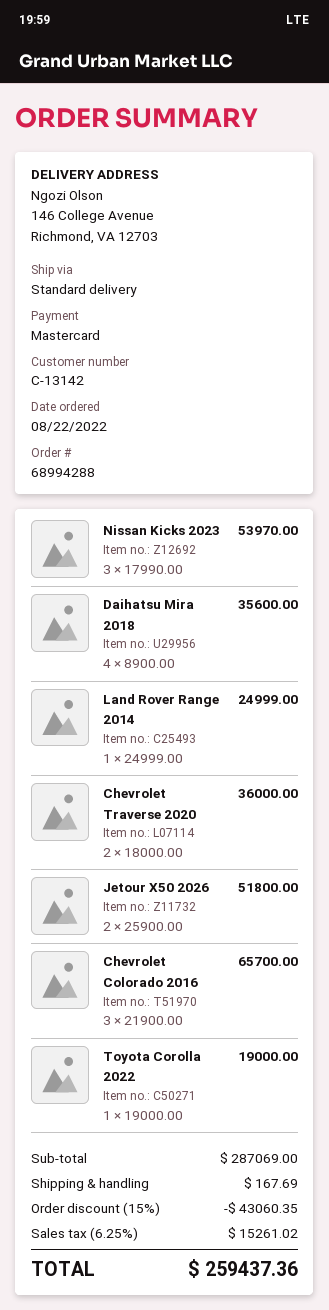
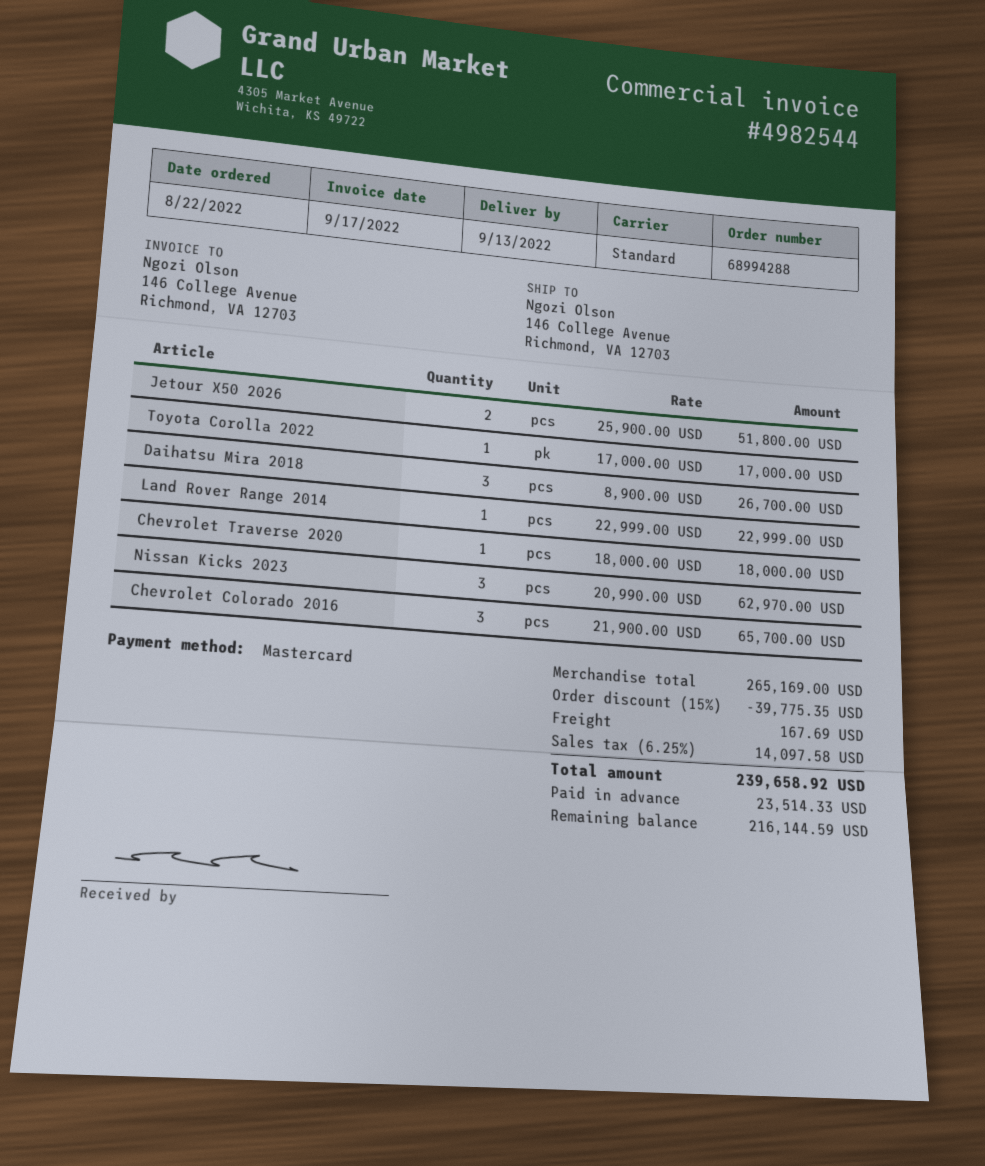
Nissan Kicks 2023: 3 x 17990.00 = 53970.00 -> 3 x 20990.00 = 62970.00
Daihatsu Mira 2018: 4 x 8900.00 = 35600.00 -> 3 x 8900.00 = 26700.00
Land Rover Range 2014: 1 x 24999.00 = 24999.00 -> 1 x 22999.00 = 22999.00
Chevrolet Traverse 2020: 2 x 18000.00 = 36000.00 -> 1 x 18000.00 = 18000.00
Toyota Corolla 2022: 1 x 19000.00 = 19000.00 -> 1 x 17000.00 = 17000.00
subtotal: 287069.00 -> 265169.00
discount: 15% = 43060.35 -> 15% = 39775.35
tax: 6.25% = 15261.02 -> 6.25% = 14097.58
total: 259437.36 -> 239658.92

